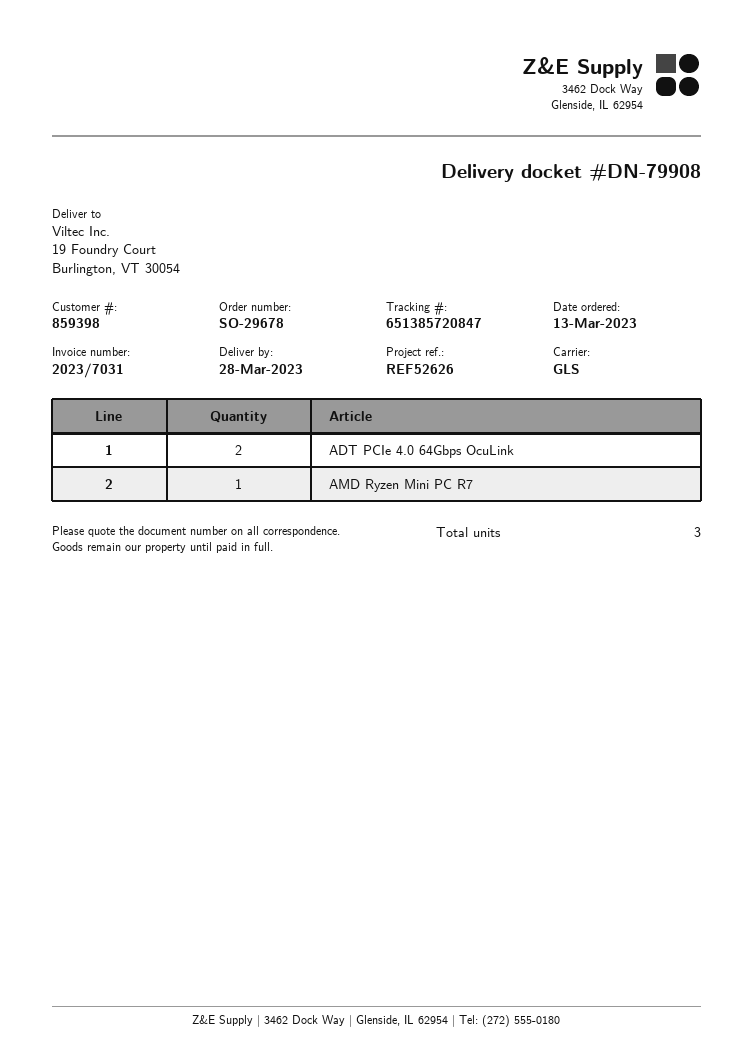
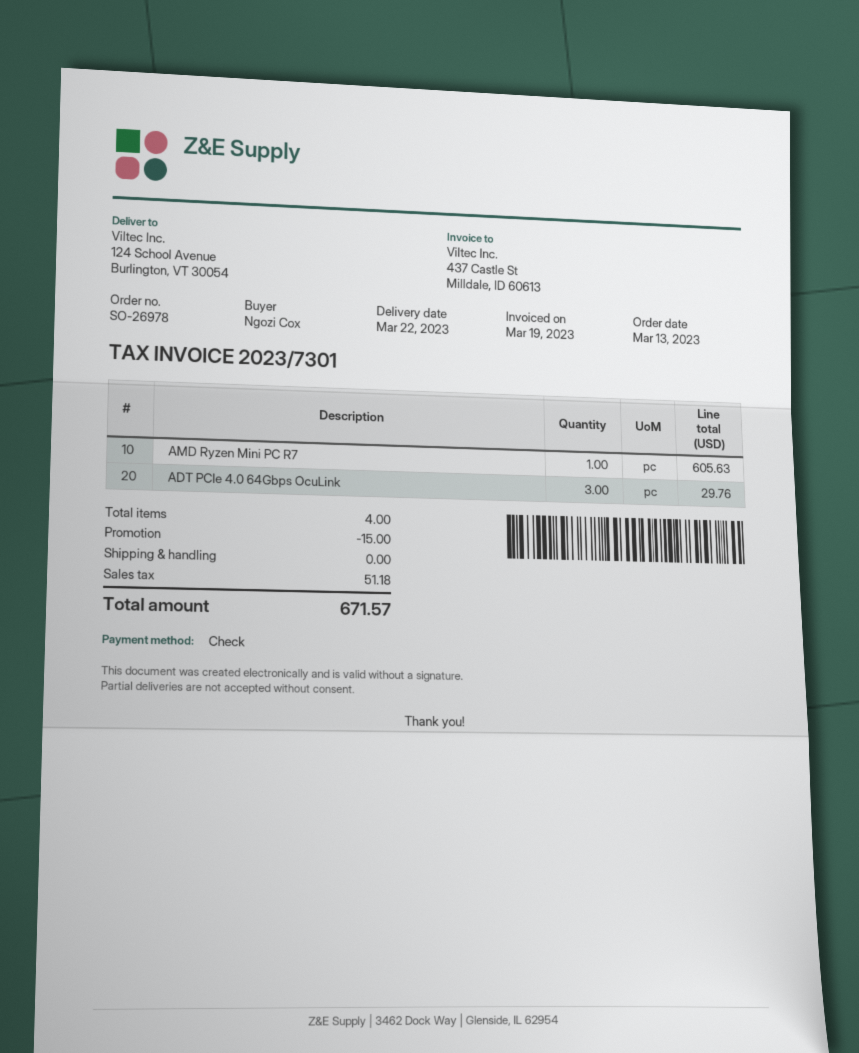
order number: SO-29678 -> SO-26978
delivery date: 2023-03-28 -> 2023-03-22
invoice number: 2023/7031 -> 2023/7301
ship to: 19 Foundry Court, Burlington, VT 30054 -> 124 School Avenue, Burlington, VT 30054
ADT PCIe 4.0 64Gbps OcuLink: 2 -> 3
total quantity: 3 -> 4

